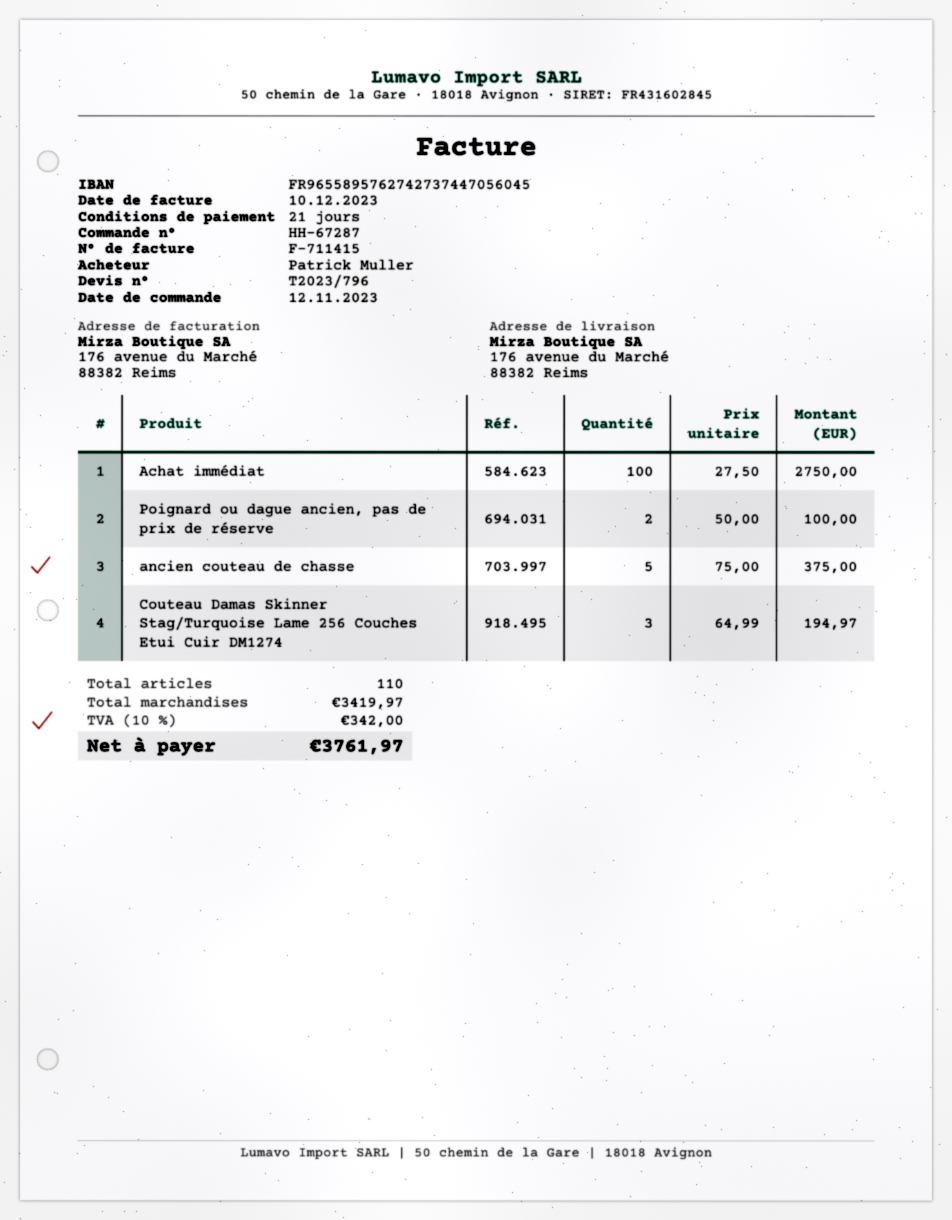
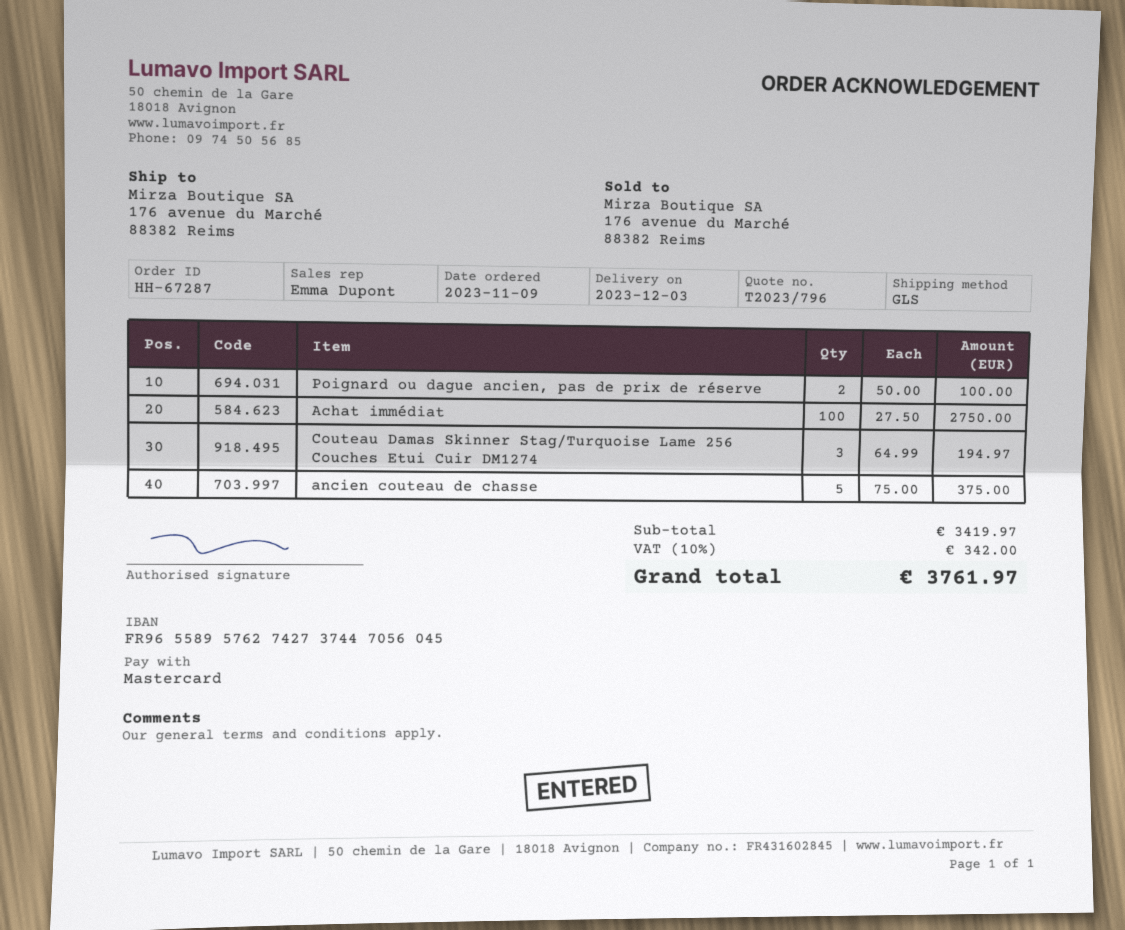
order date: 2023-11-12 -> 2023-11-09

